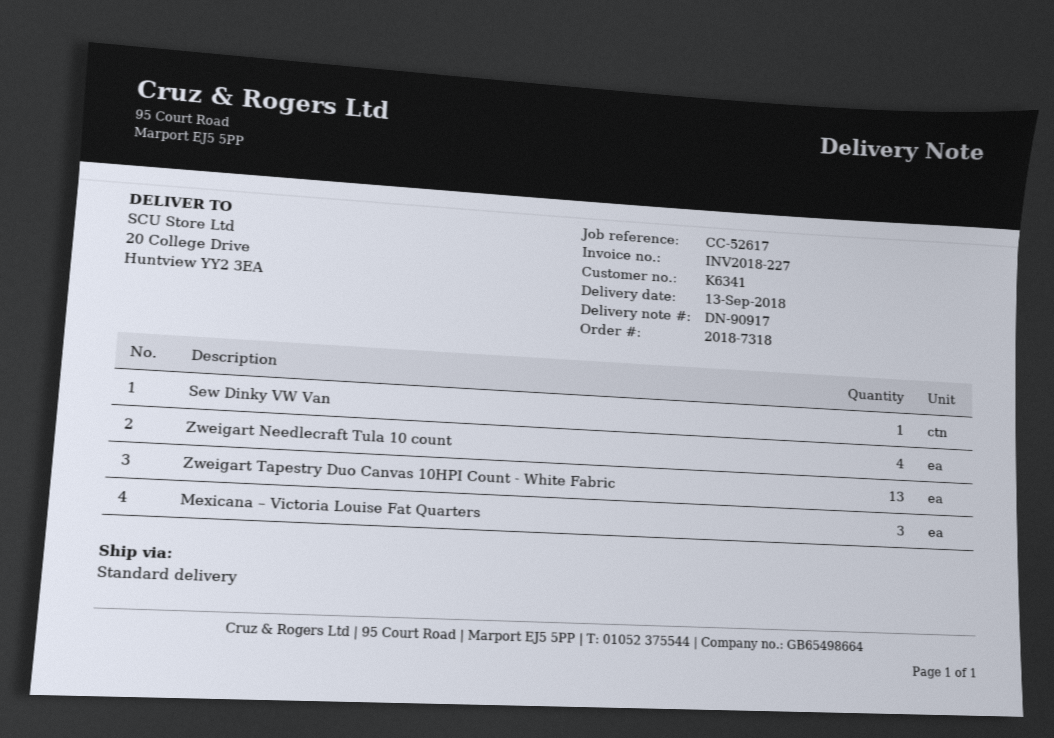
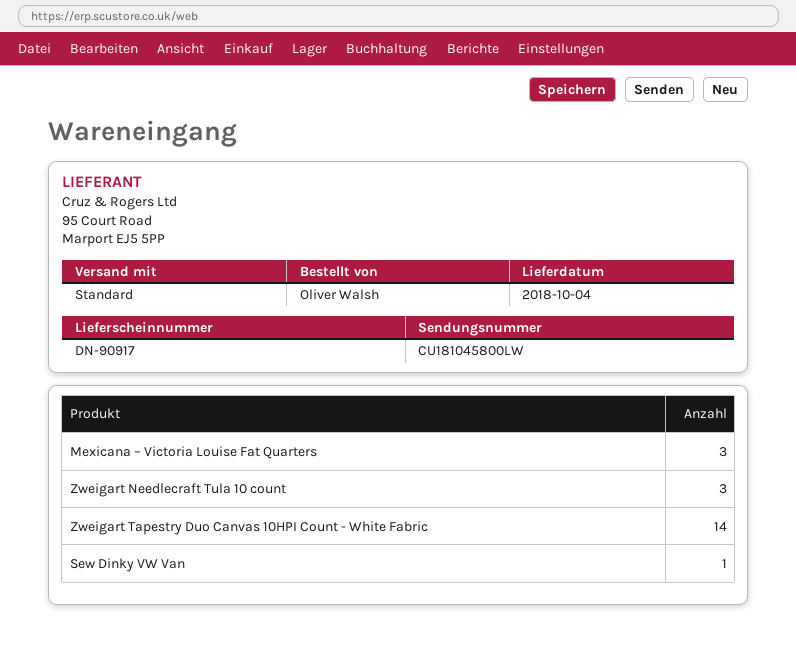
delivery date: 2018-09-13 -> 2018-10-04
Zweigart Needlecraft Tula 10 count: 4 -> 3
Zweigart Tapestry Duo Canvas 10HPI Count - White Fabric: 13 -> 14

